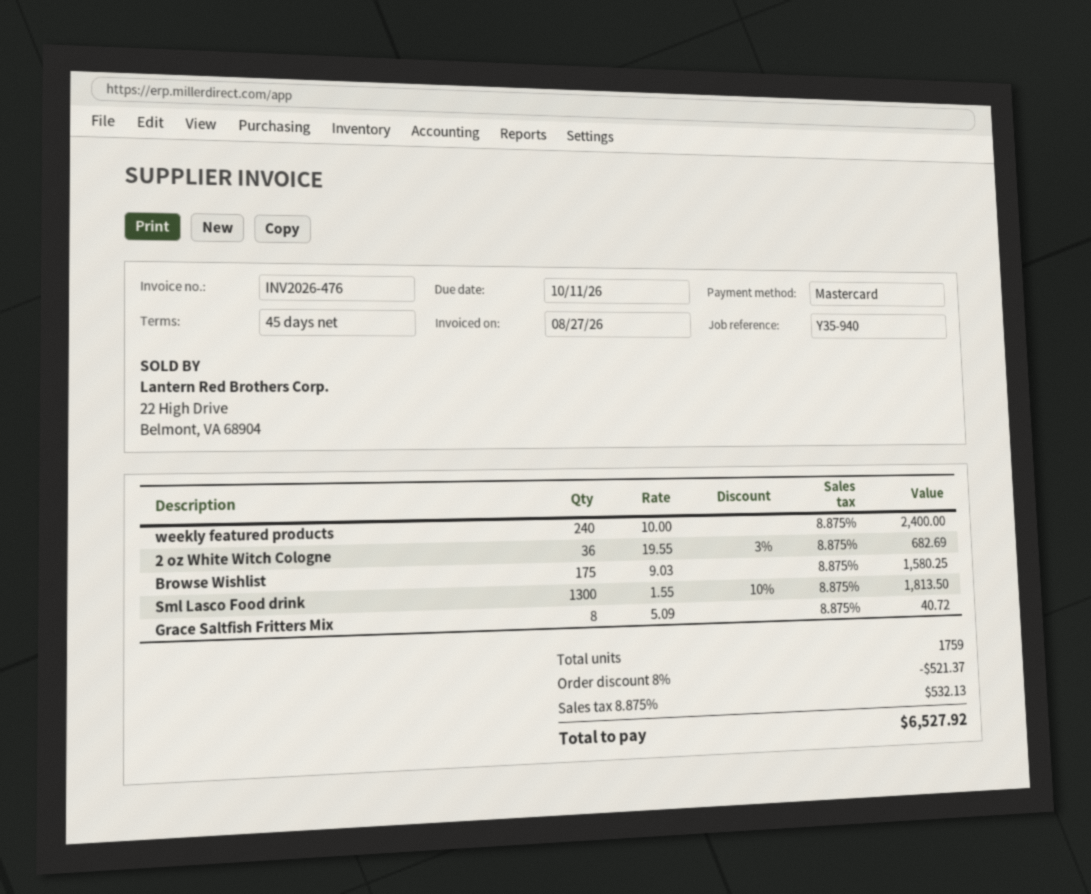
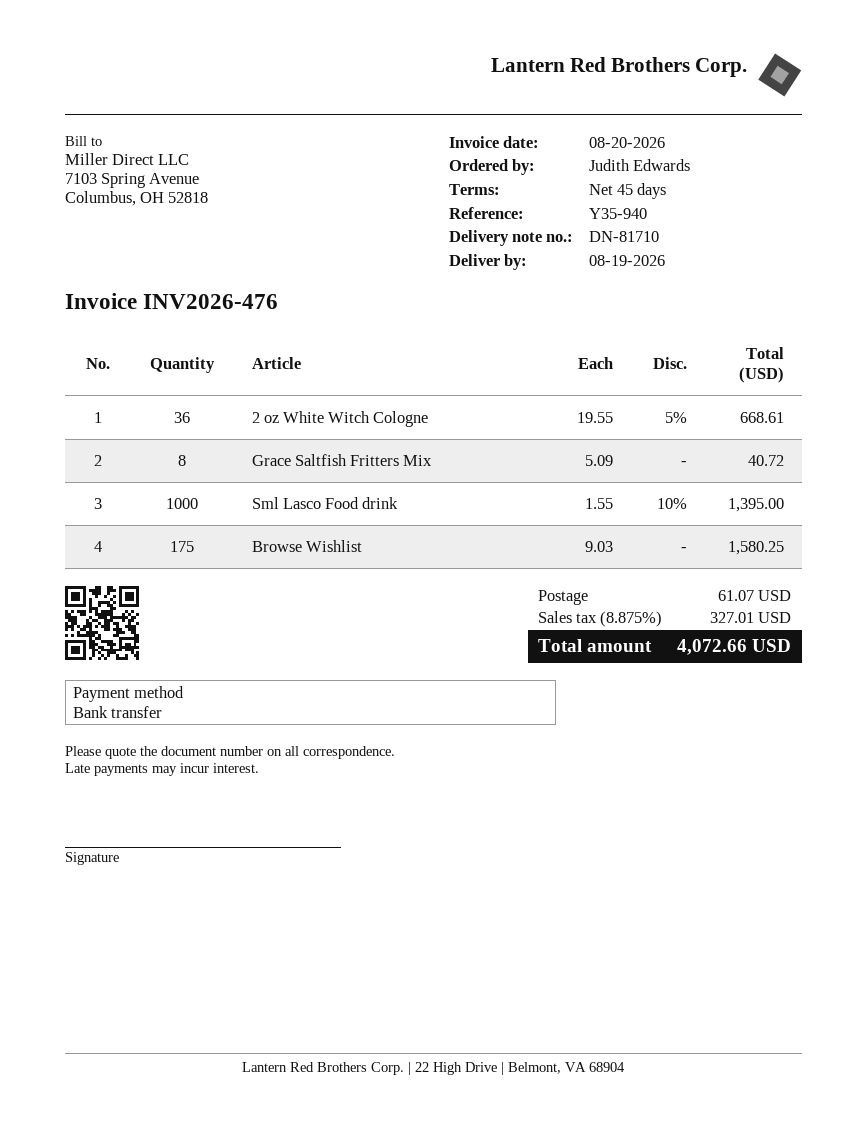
invoice date: 2026-08-27 -> 2026-08-20
payment method: Mastercard -> bank transfer
weekly featured products: 240 x 10.00 = 2400.00 -> none
2 oz White Witch Cologne: 36 x 19.55 - 3% = 682.69 -> 36 x 19.55 - 5% = 668.61
Sml Lasco Food drink: 1300 x 1.55 - 10% = 1813.50 -> 1000 x 1.55 - 10% = 1395.00
discount: 8% = 521.37 -> none
shipping: none -> 61.07
tax: 8.875% = 532.13 -> 8.875% = 327.01
total: 6527.92 -> 4072.66

